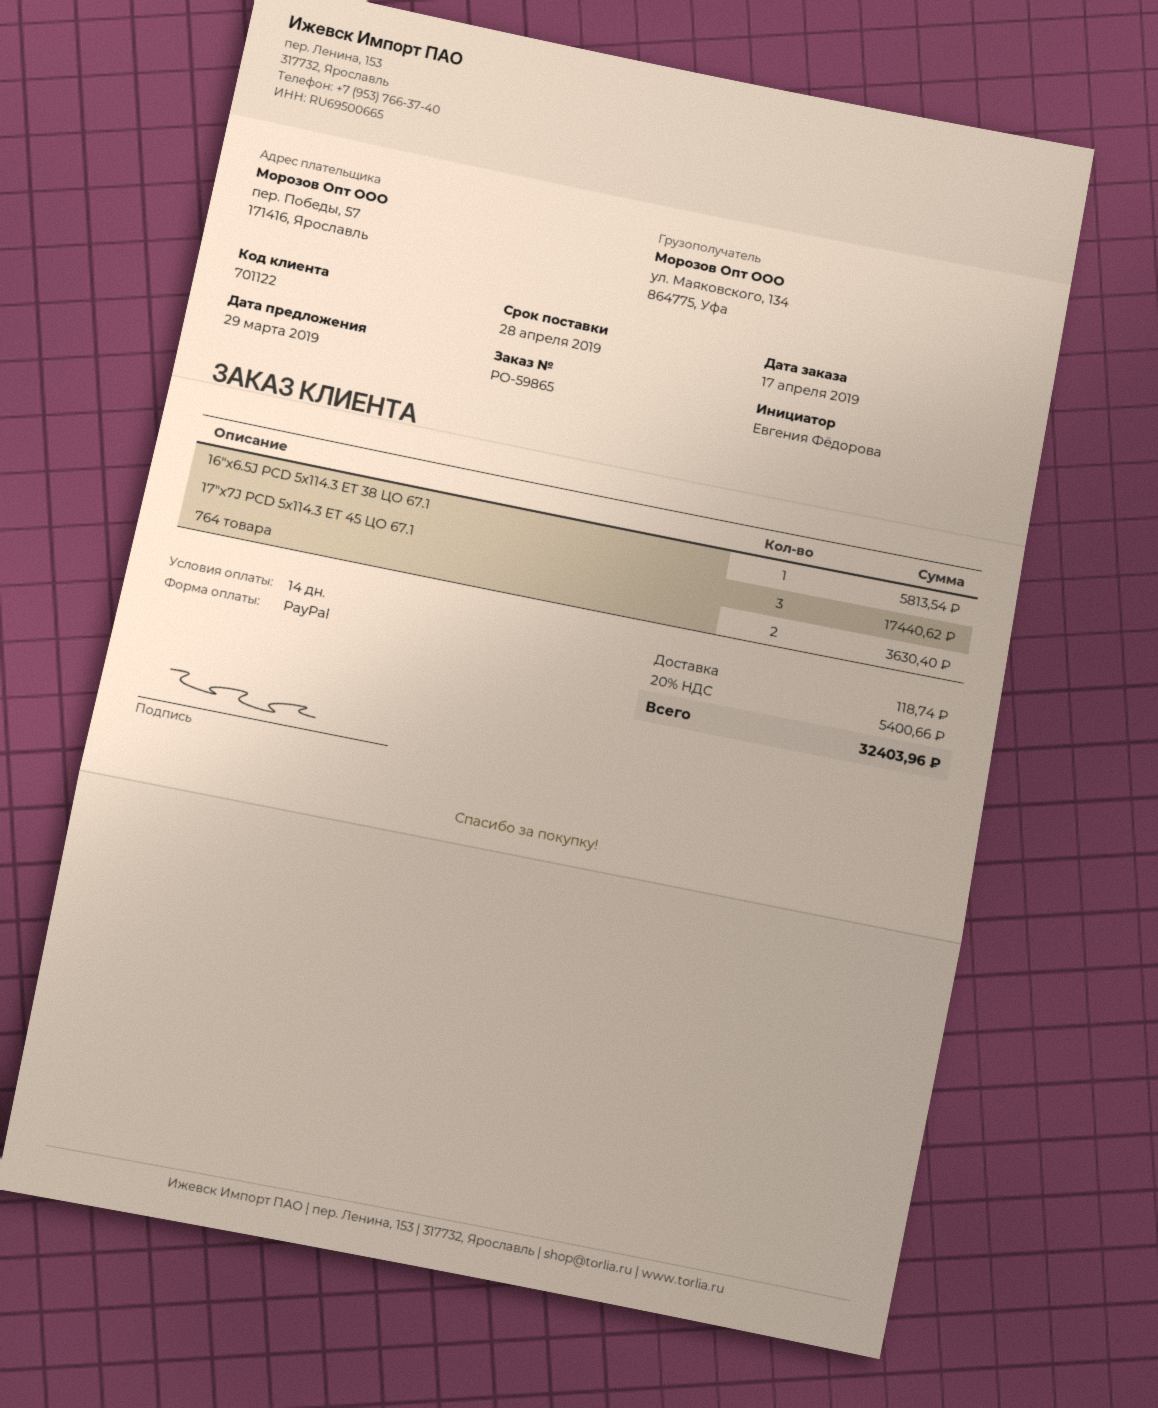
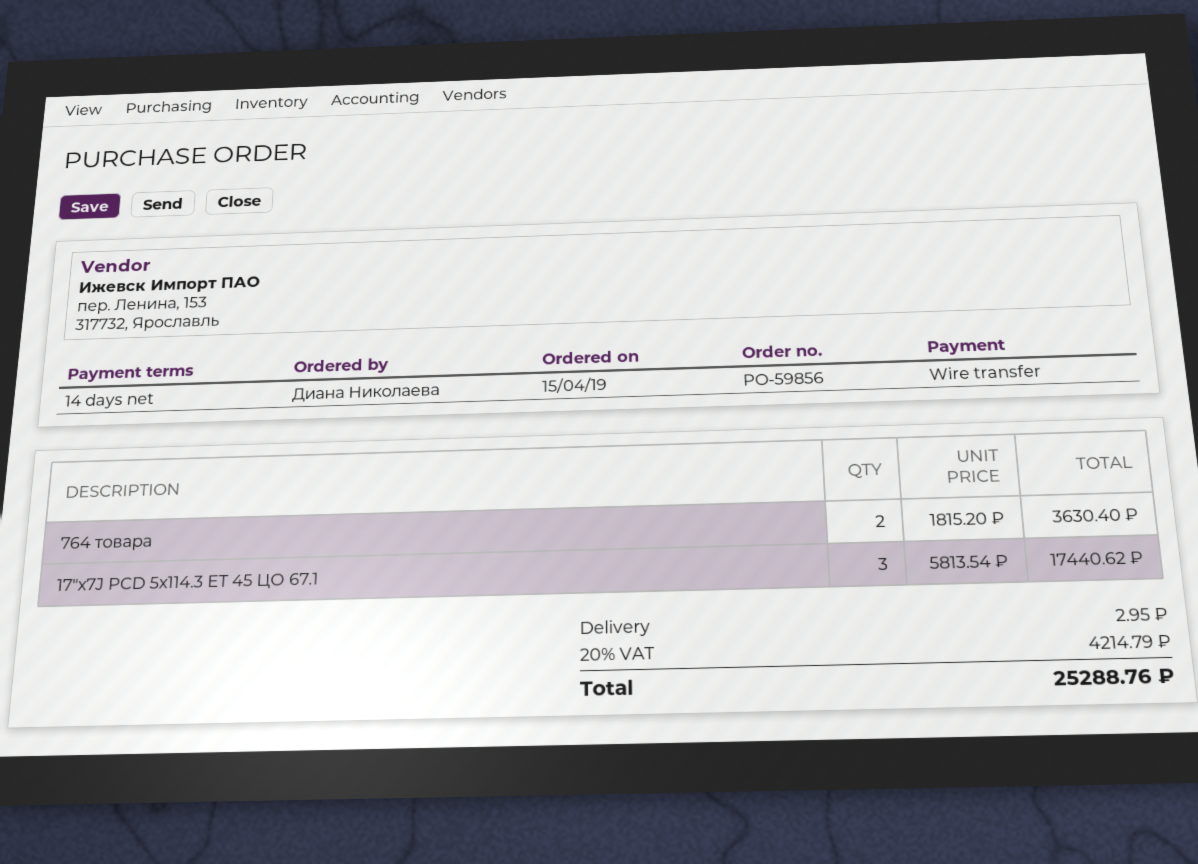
order number: PO-59865 -> PO-59856
order date: 2019-04-17 -> 2019-04-15
ordered by: Евгения Фёдорова -> Диана Николаева
payment method: PayPal -> bank transfer
16"x6.5J PCD 5x114.3 ЕТ 38 ЦО 67.1: 1 for 5813.54 -> none
shipping: 118.74 -> 2.95
tax: 20% = 5400.66 -> 20% = 4214.79
total: 32403.96 -> 25288.76

